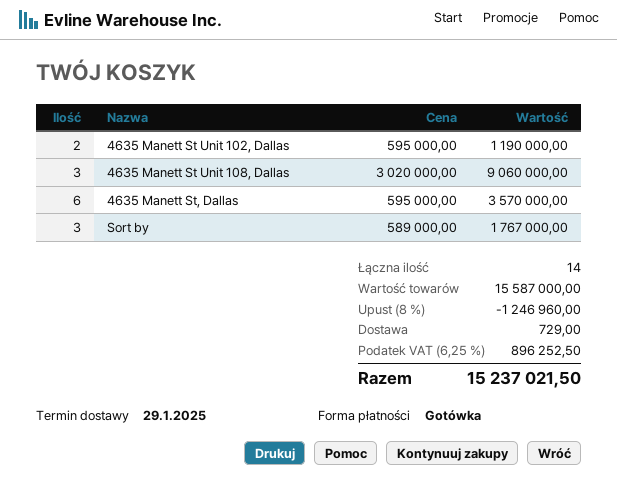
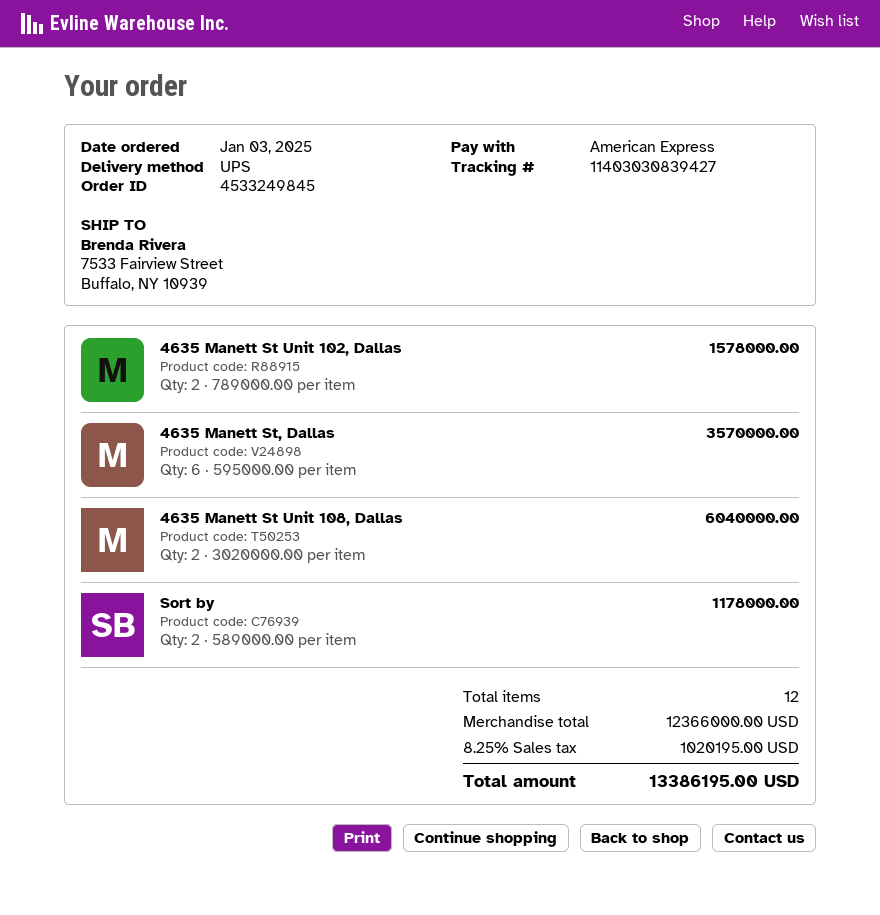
payment method: cash -> American Express
4635 Manett St Unit 102, Dallas: 2 x 595000.00 = 1190000.00 -> 2 x 789000.00 = 1578000.00
4635 Manett St Unit 108, Dallas: 3 x 3020000.00 = 9060000.00 -> 2 x 3020000.00 = 6040000.00
Sort by: 3 x 589000.00 = 1767000.00 -> 2 x 589000.00 = 1178000.00
total quantity: 14 -> 12
subtotal: 15587000.00 -> 12366000.00
discount: 8% = 1246960.00 -> none
shipping: 729.00 -> none
tax: 6.25% = 896252.50 -> 8.25% = 1020195.00
total: 15237021.50 -> 13386195.00

